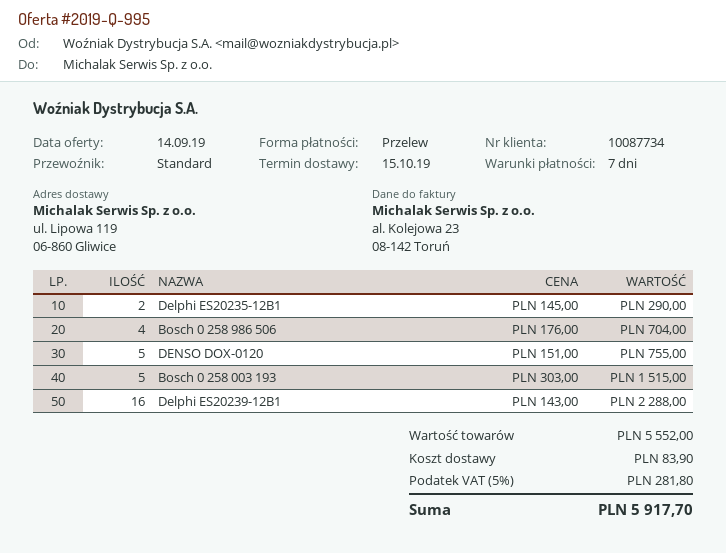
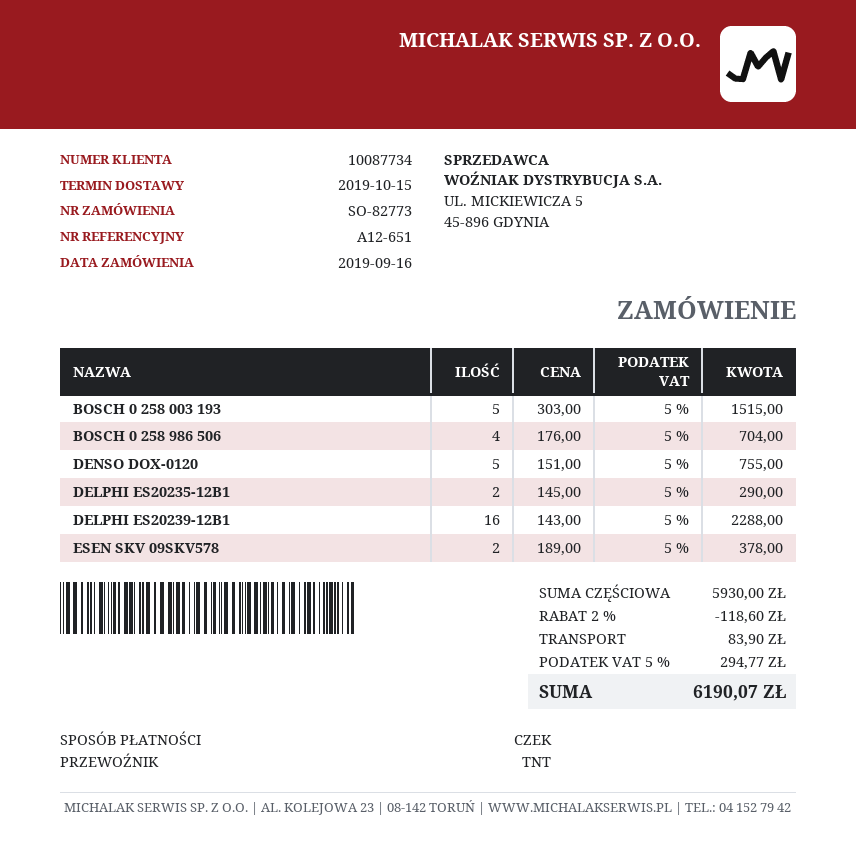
payment method: bank transfer -> cheque
shipping method: standard -> TNT
ESEN SKV 09SKV578: none -> 2 x 189.00 = 378.00
subtotal: 5552.00 -> 5930.00
discount: none -> 2% = 118.60
tax: 5% = 281.80 -> 5% = 294.77
total: 5917.70 -> 6190.07

